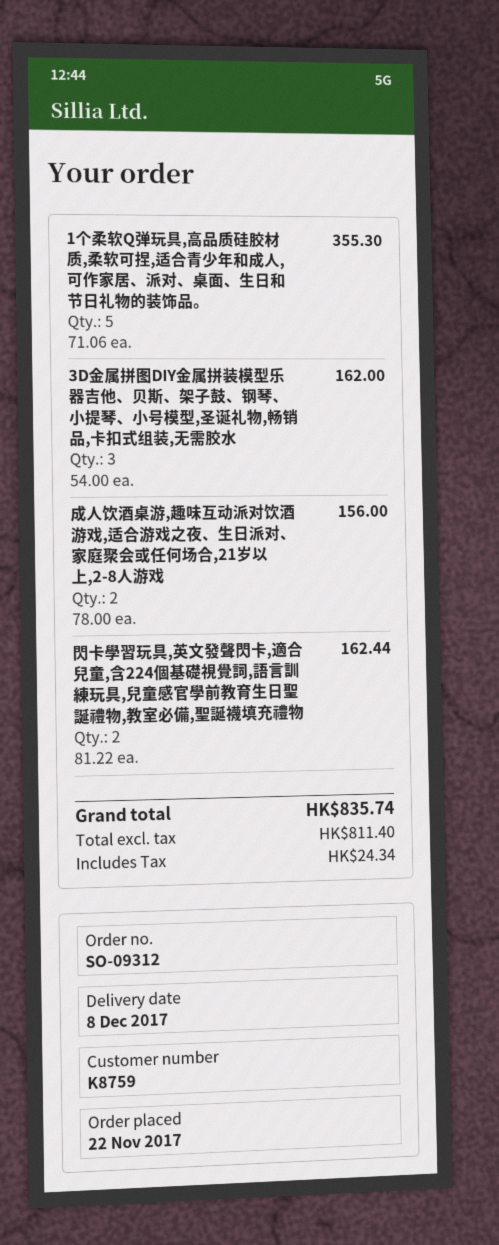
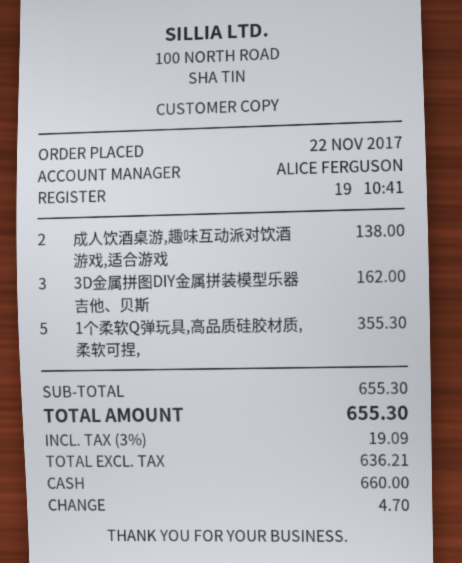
成人饮酒桌游,趣味互动派对饮酒游戏,适合游戏之夜、生日派对、家庭聚会或任何场合,21岁以上,2-8人游戏: 2 for 156.00 -> 2 for 138.00
閃卡學習玩具,英文發聲閃卡,適合兒童,含224個基礎視覺詞,語言訓練玩具,兒童感官學前教育生日聖誕禮物,教室必備,聖誕襪填充禮物: 2 for 162.44 -> none
net: 811.40 -> 636.21
tax: 24.34 -> 19.09
total: 835.74 -> 655.30

